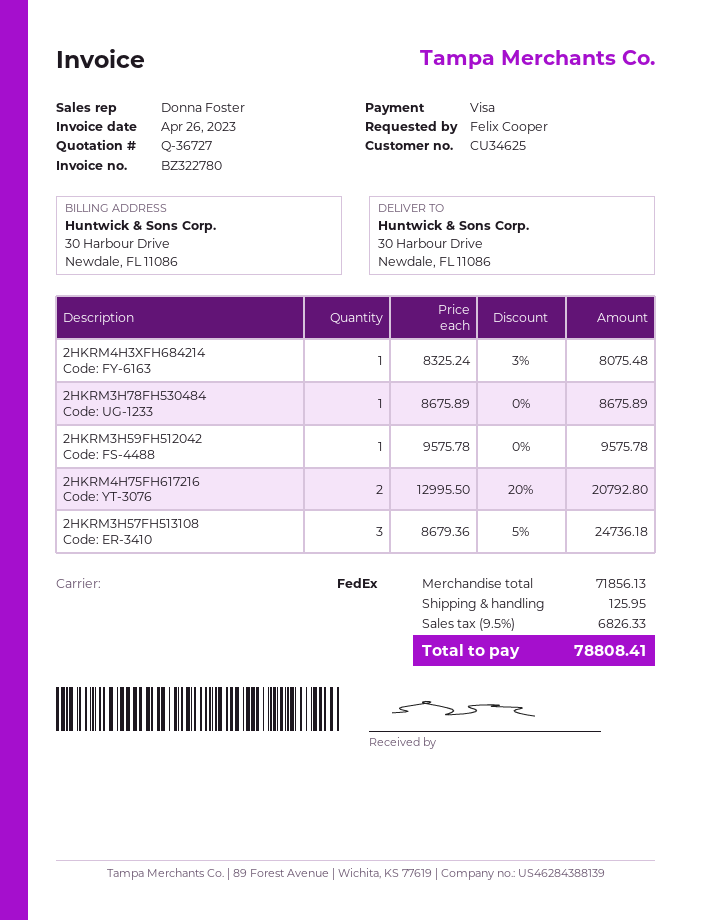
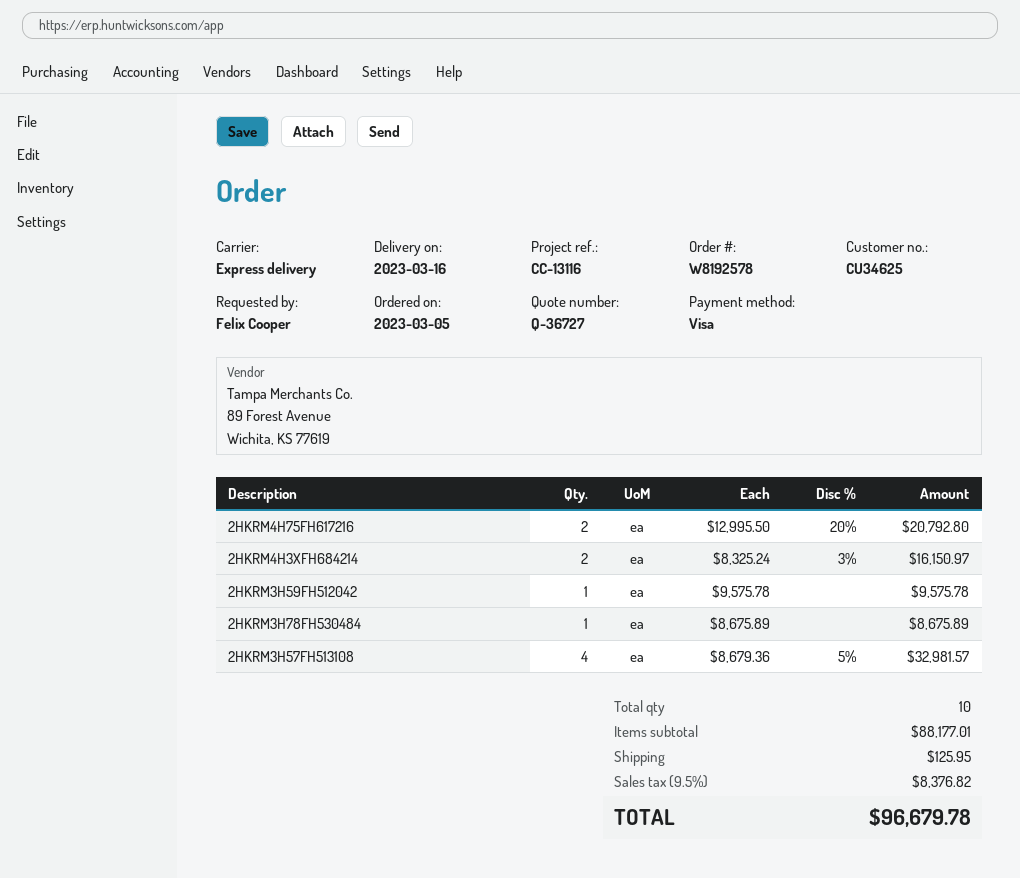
shipping method: FedEx -> express
2HKRM4H3XFH684214: 1 x 8325.24 - 3% = 8075.48 -> 2 x 8325.24 - 3% = 16150.97
2HKRM3H57FH513108: 3 x 8679.36 - 5% = 24736.18 -> 4 x 8679.36 - 5% = 32981.57
subtotal: 71856.13 -> 88177.01
tax: 9.5% = 6826.33 -> 9.5% = 8376.82
total: 78808.41 -> 96679.78

